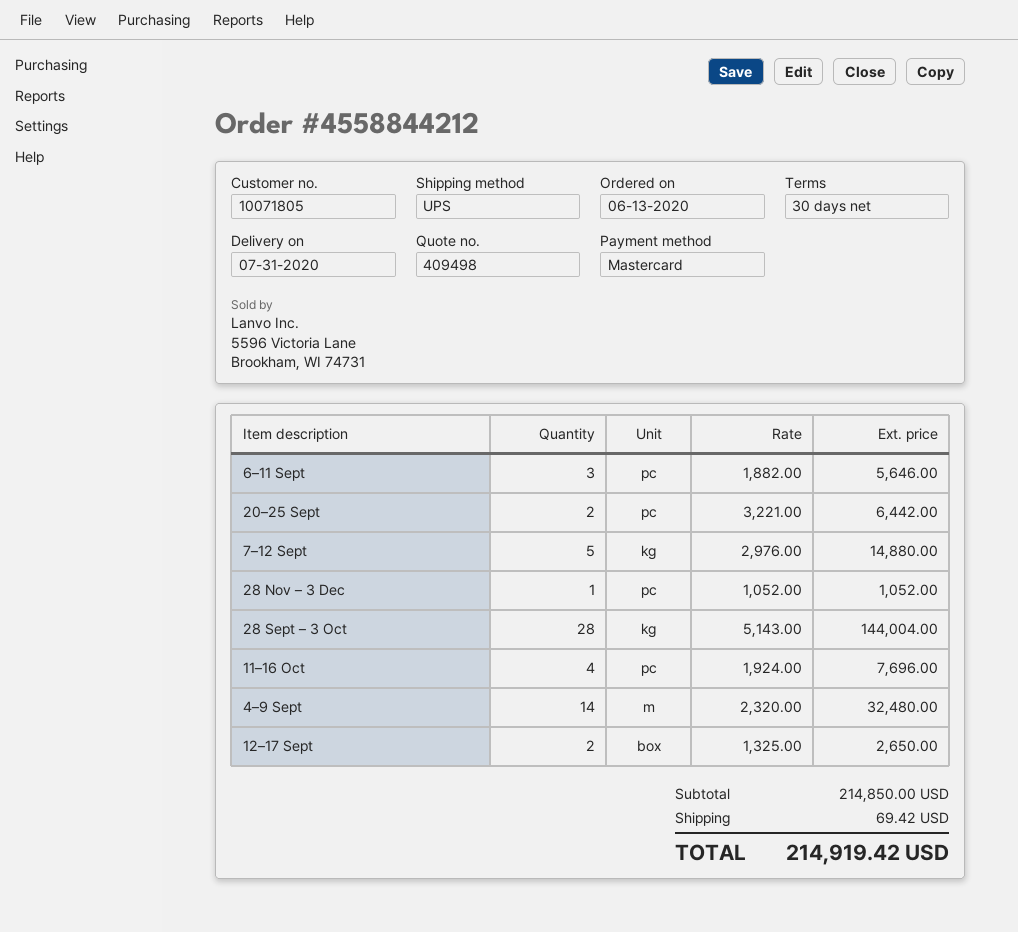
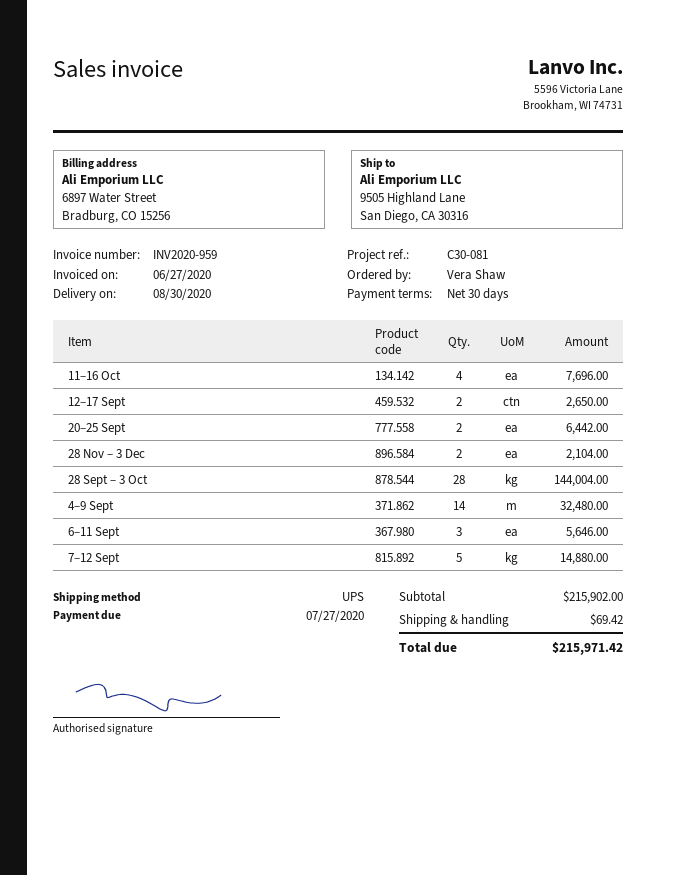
delivery date: 2020-07-31 -> 2020-08-30
28 Nov – 3 Dec: 1 for 1052.00 -> 2 for 2104.00
subtotal: 214850.00 -> 215902.00
total: 214919.42 -> 215971.42

